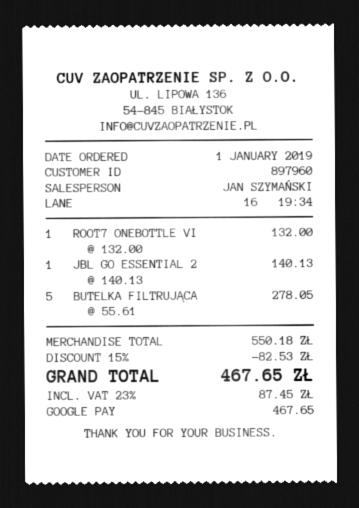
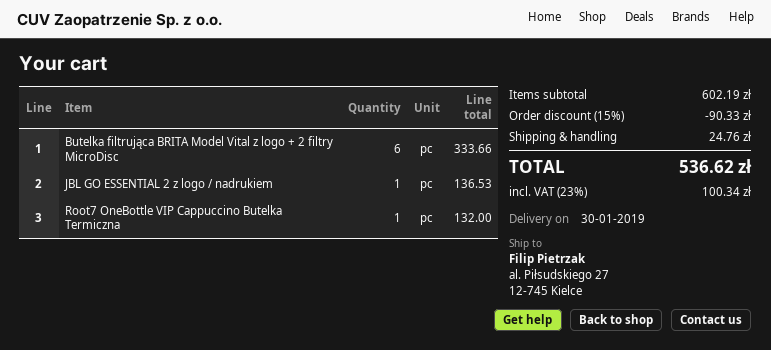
JBL GO ESSENTIAL 2: 1 for 140.13 -> 1 for 136.53
BUTELKA FILTRUJĄCA: 5 for 278.05 -> 6 for 333.66
subtotal: 550.18 -> 602.19
discount: 15% = 82.53 -> 15% = 90.33
shipping: none -> 24.76
tax: 23% = 87.45 -> 23% = 100.34
total: 467.65 -> 536.62

